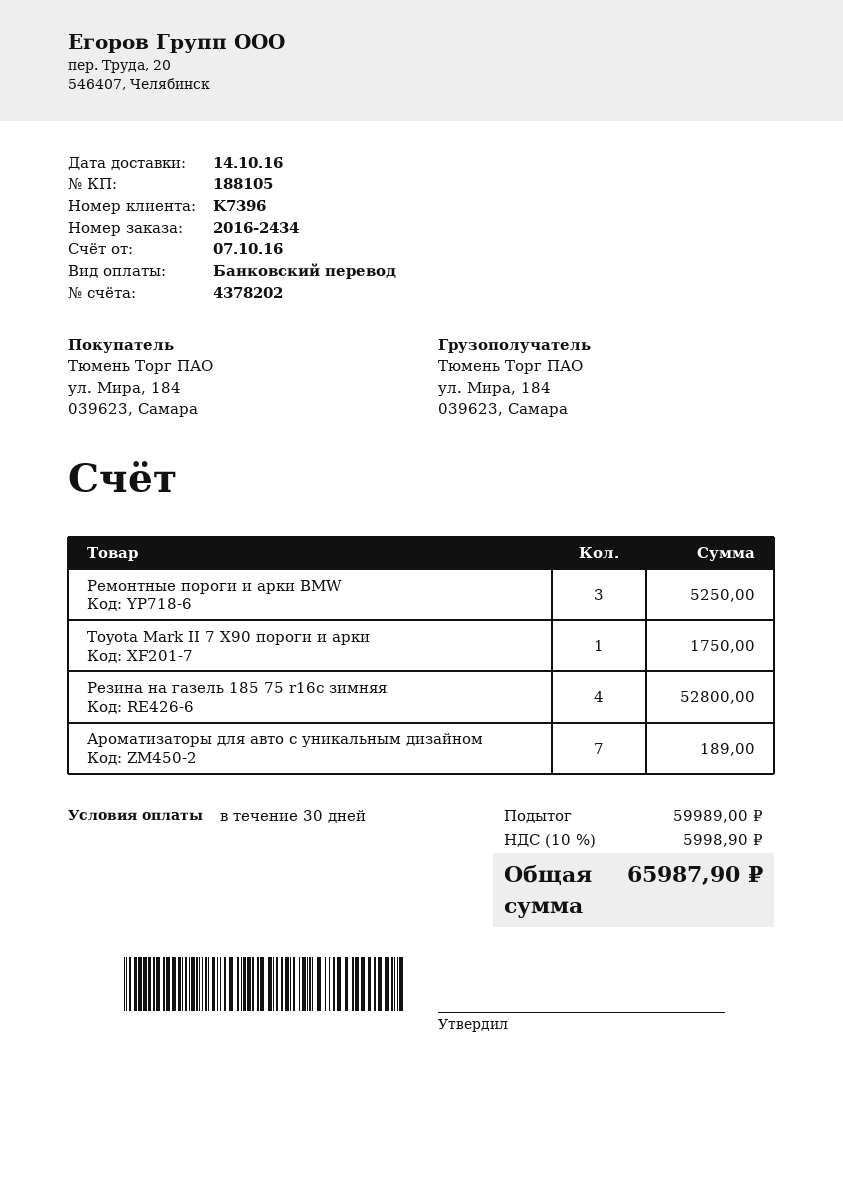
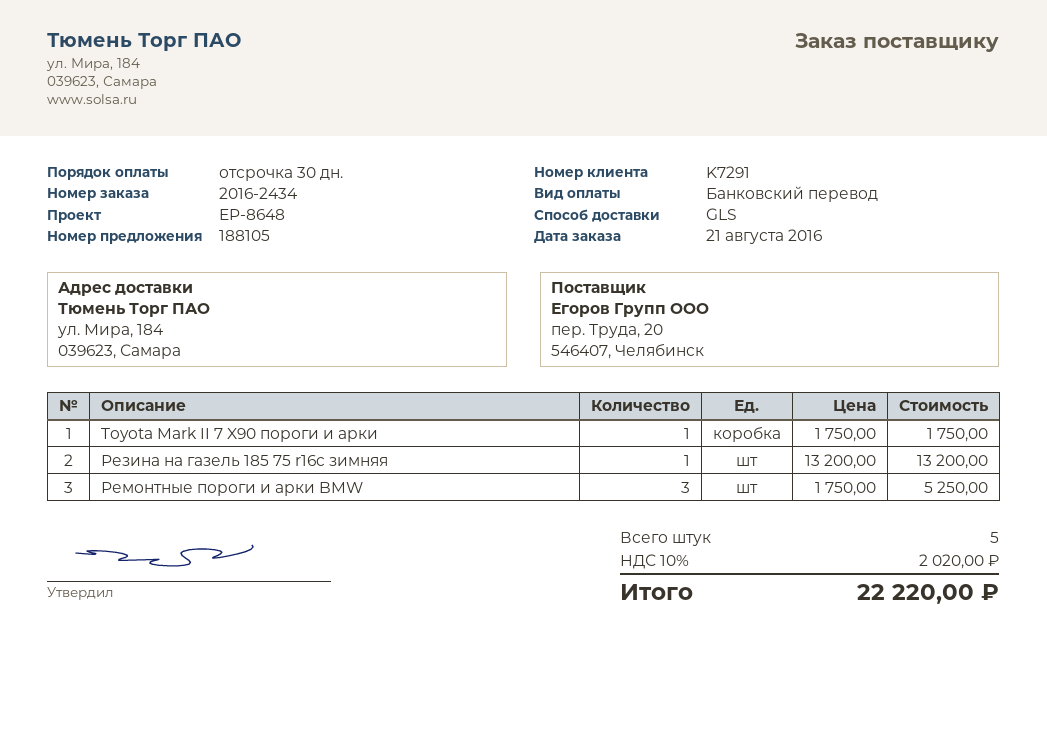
customer number: K7396 -> K7291
Резина на газель 185 75 r16c зимняя: 4 for 52800.00 -> 1 for 13200.00
Ароматизаторы для авто с уникальным дизайном: 7 for 189.00 -> none
tax: 10% = 5998.90 -> 10% = 2020.00
total: 65987.90 -> 22220.00

